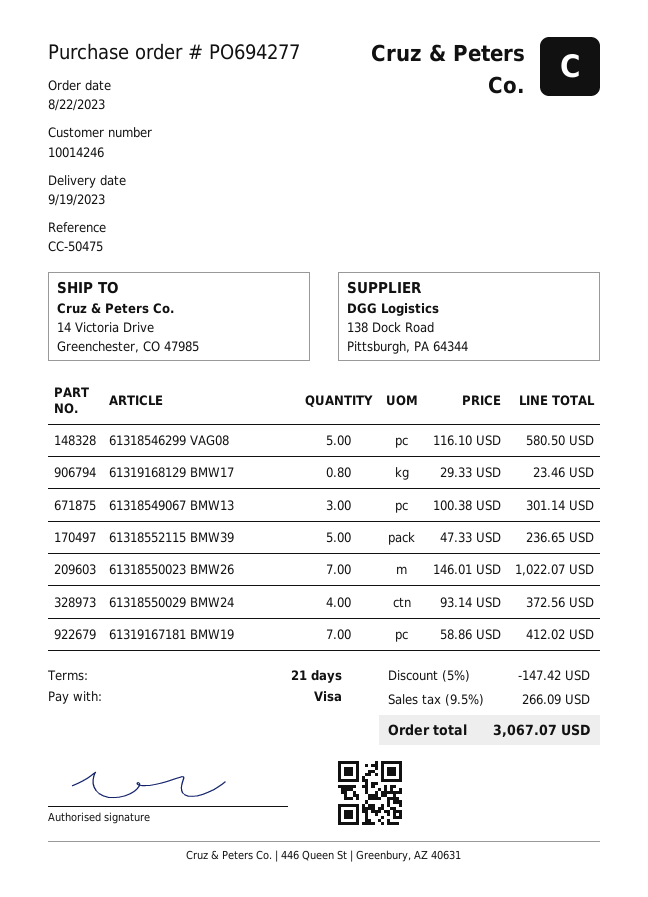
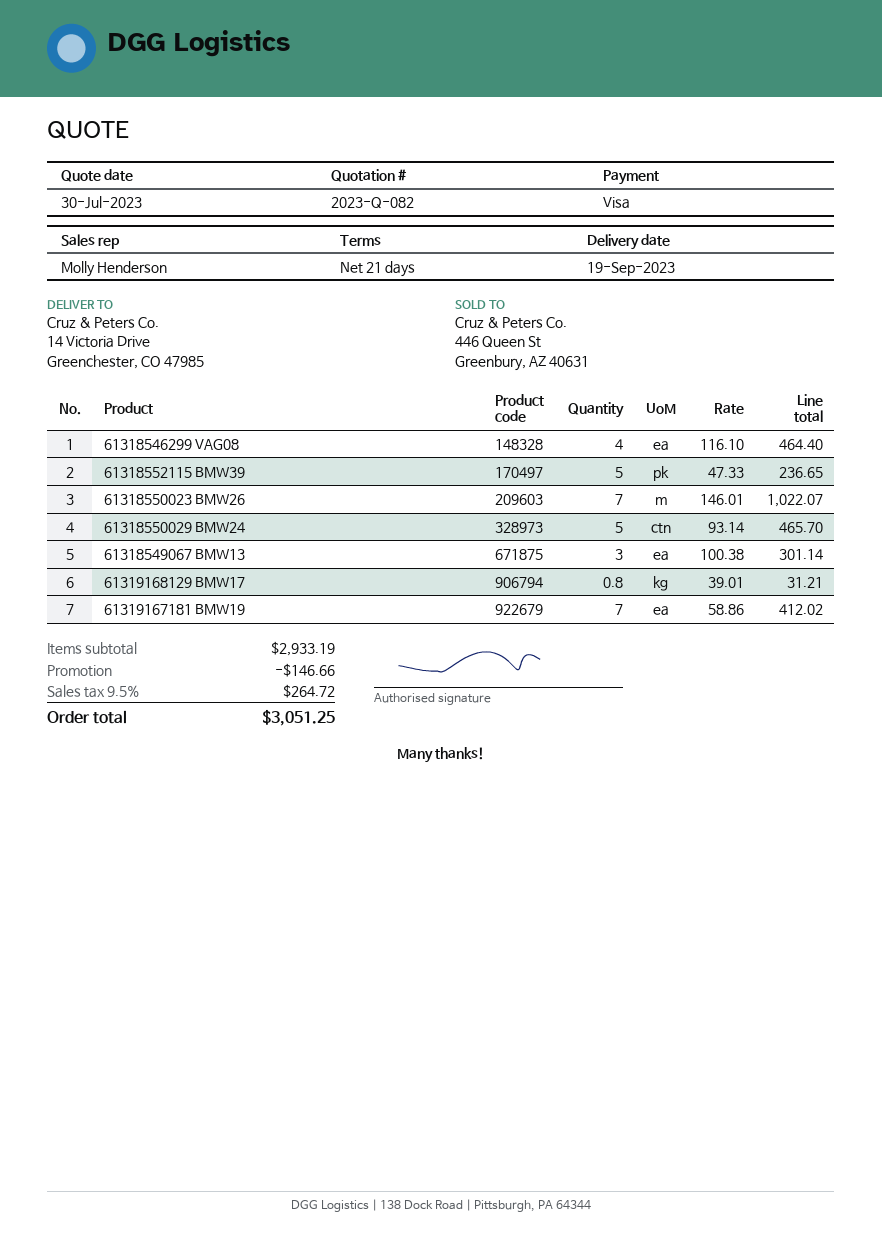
61318546299 VAG08: 5 x 116.10 = 580.50 -> 4 x 116.10 = 464.40
61319168129 BMW17: 0.8 x 29.33 = 23.46 -> 0.8 x 39.01 = 31.21
61318550029 BMW24: 4 x 93.14 = 372.56 -> 5 x 93.14 = 465.70
discount: 147.42 -> 146.66
tax: 9.5% = 266.09 -> 9.5% = 264.72
total: 3067.07 -> 3051.25

